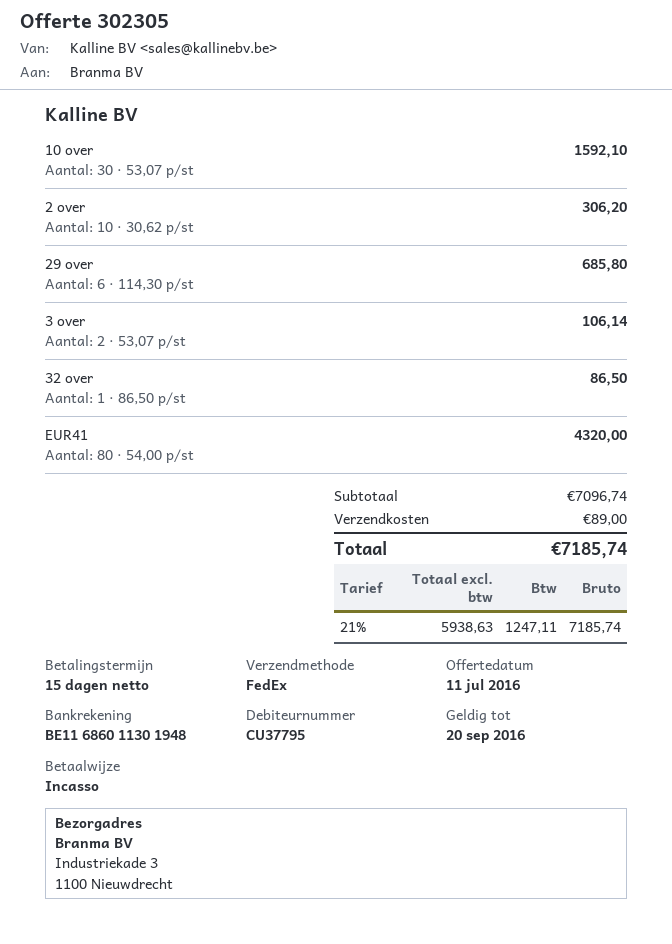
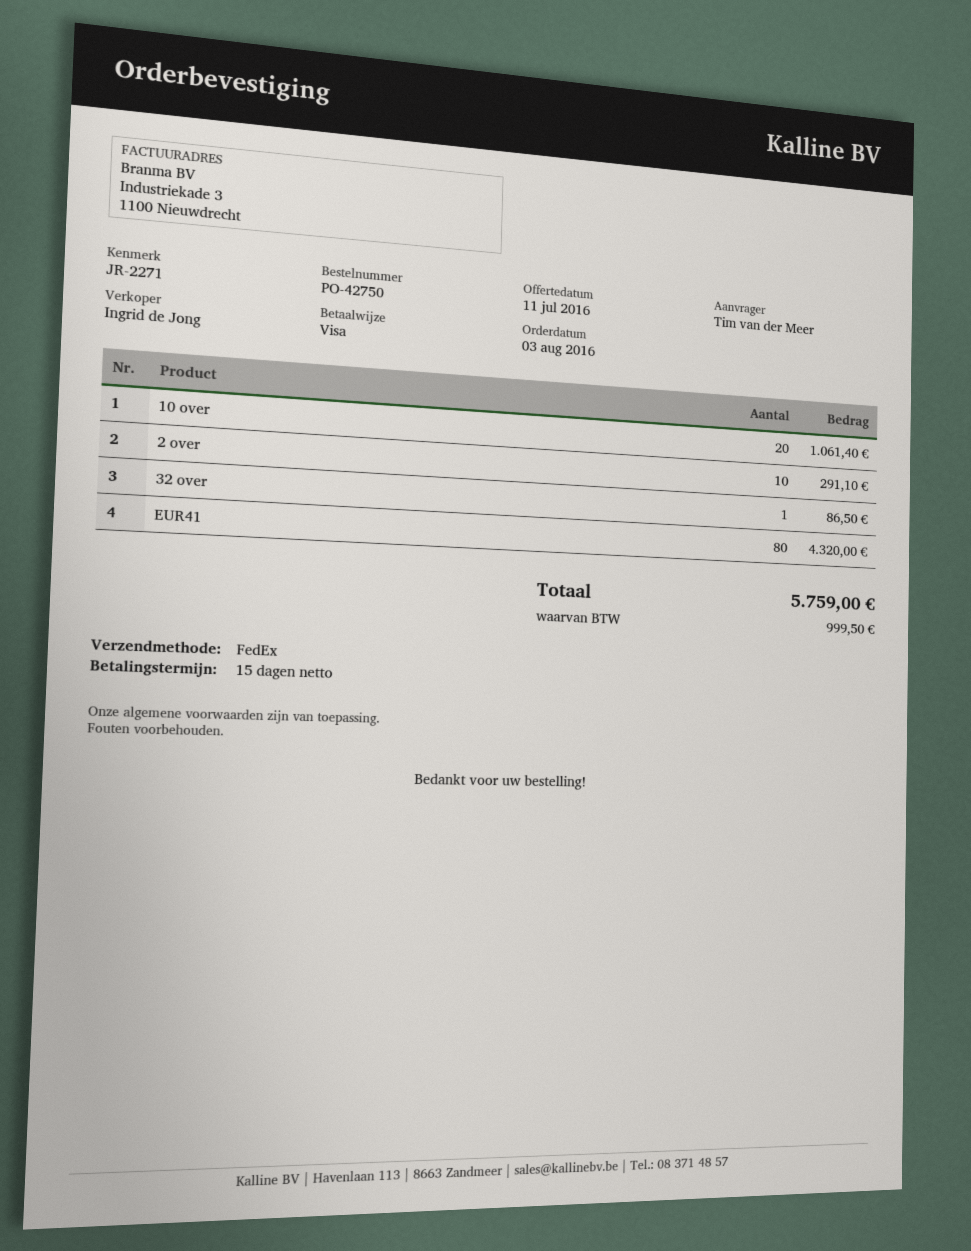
payment method: direct debit -> Visa
10 over: 30 for 1592.10 -> 20 for 1061.40
2 over: 10 for 306.20 -> 10 for 291.10
29 over: 6 for 685.80 -> none
3 over: 2 for 106.14 -> none
shipping: 89.00 -> none
tax: 1247.11 -> 999.50
total: 7185.74 -> 5759.00

